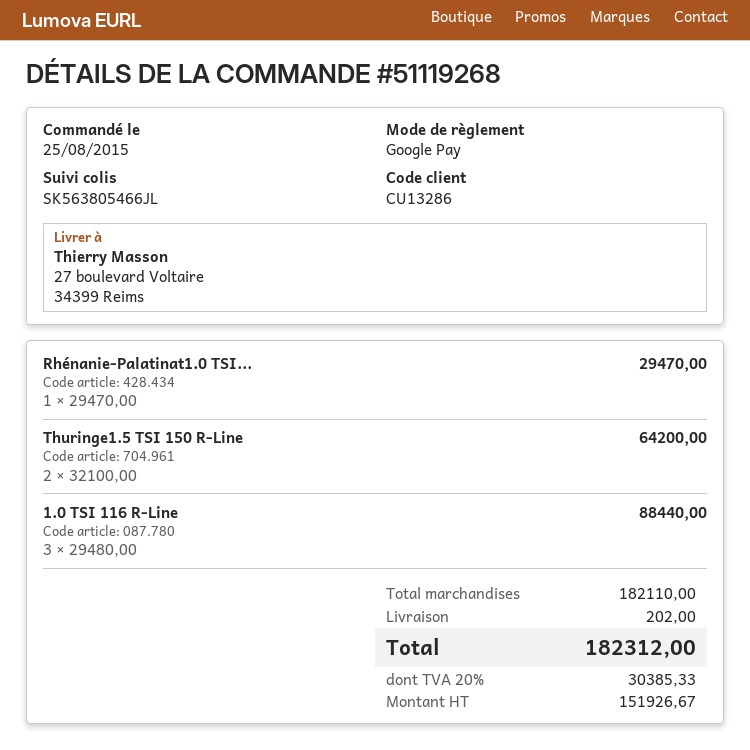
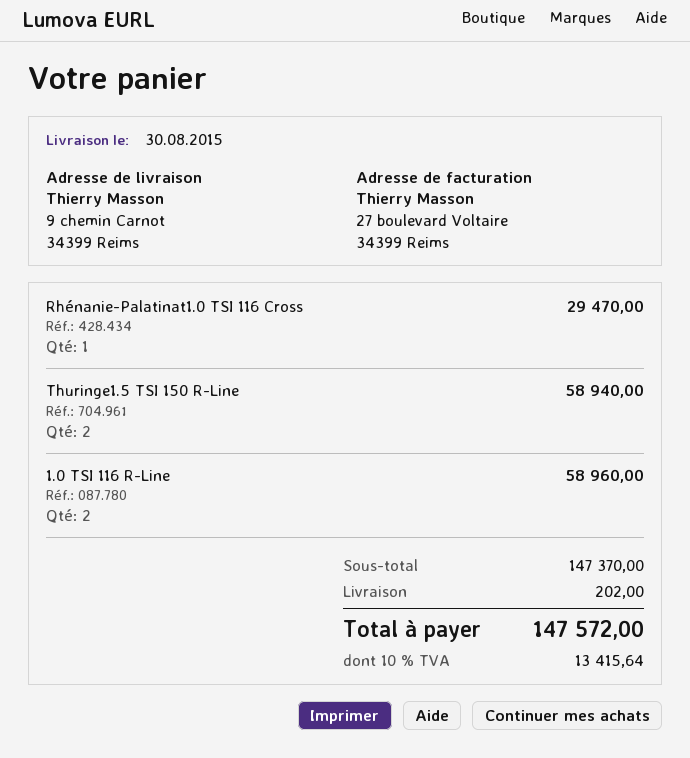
ship to: 27 boulevard Voltaire, 34399 Reims -> 9 chemin Carnot, 34399 Reims
Thuringe1.5 TSI 150 R-Line: 2 for 64200.00 -> 2 for 58940.00
1.0 TSI 116 R-Line: 3 for 88440.00 -> 2 for 58960.00
subtotal: 182110.00 -> 147370.00
tax: 20% = 30385.33 -> 10% = 13415.64
total: 182312.00 -> 147572.00

